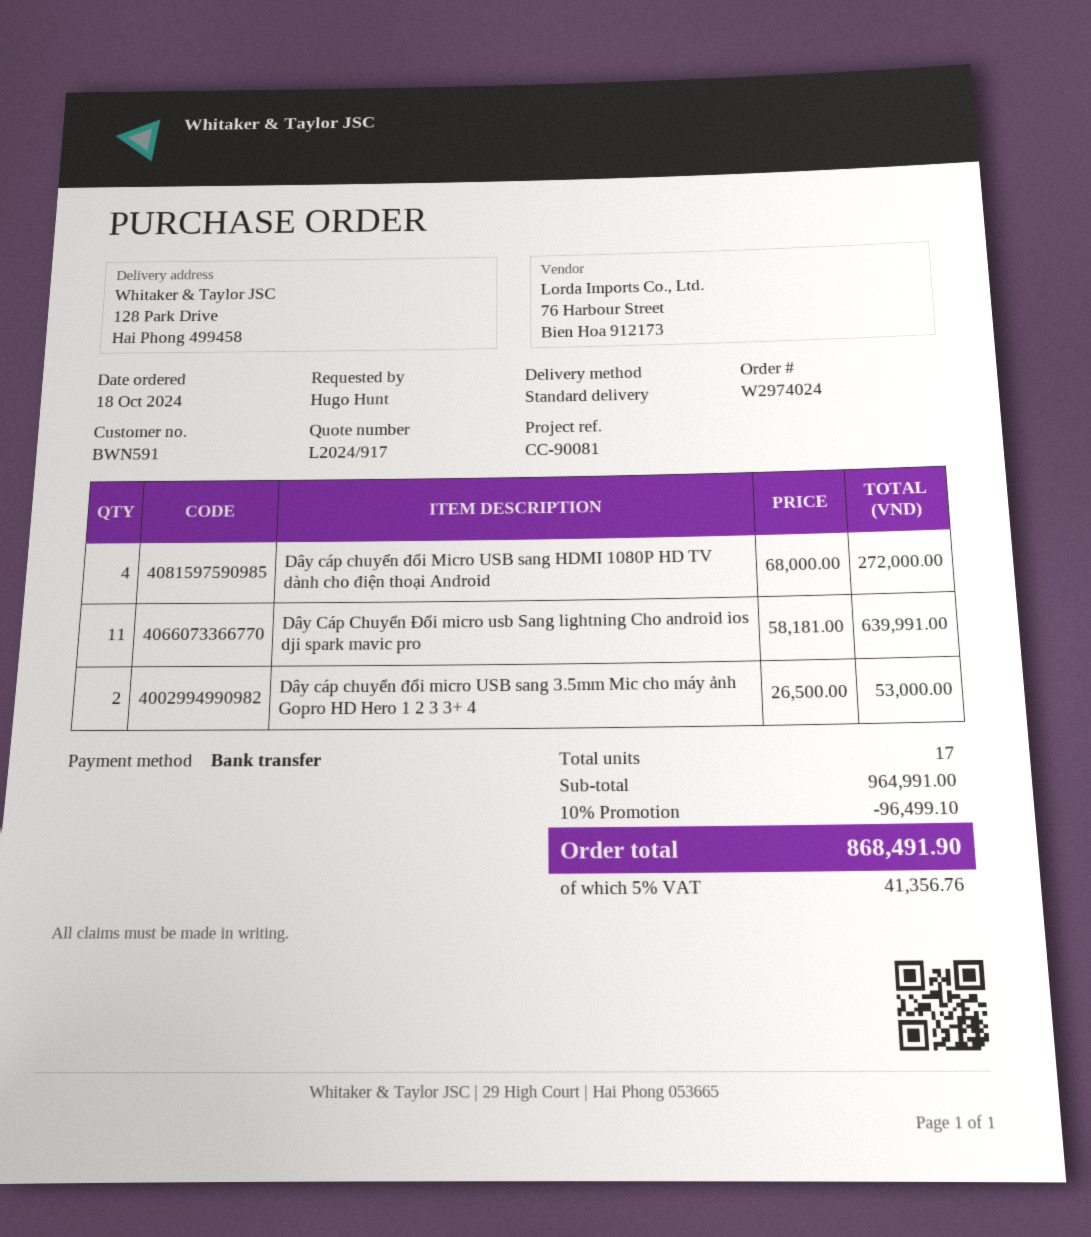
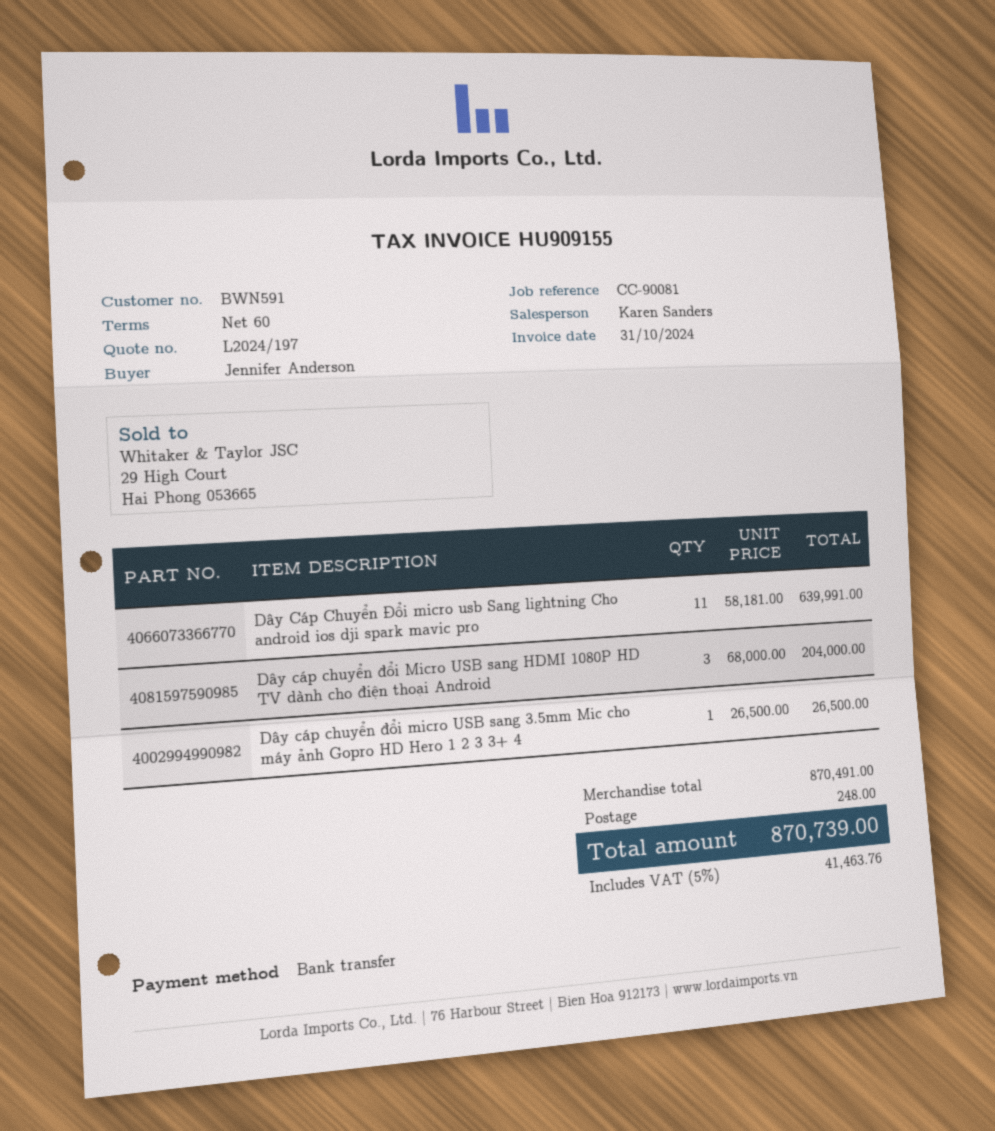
quote number: L2024/917 -> L2024/197
ordered by: Hugo Hunt -> Jennifer Anderson
Dây cáp chuyển đổi Micro USB sang HDMI 1080P HD TV dành cho điện thoại Android: 4 x 68000.00 = 272000.00 -> 3 x 68000.00 = 204000.00
Dây cáp chuyển đổi micro USB sang 3.5mm Mic cho máy ảnh Gopro HD Hero 1 2 3 3+ 4: 2 x 26500.00 = 53000.00 -> 1 x 26500.00 = 26500.00
subtotal: 964991.00 -> 870491.00
discount: 10% = 96499.10 -> none
shipping: none -> 248.00
tax: 5% = 41356.76 -> 5% = 41463.76
total: 868491.90 -> 870739.00

